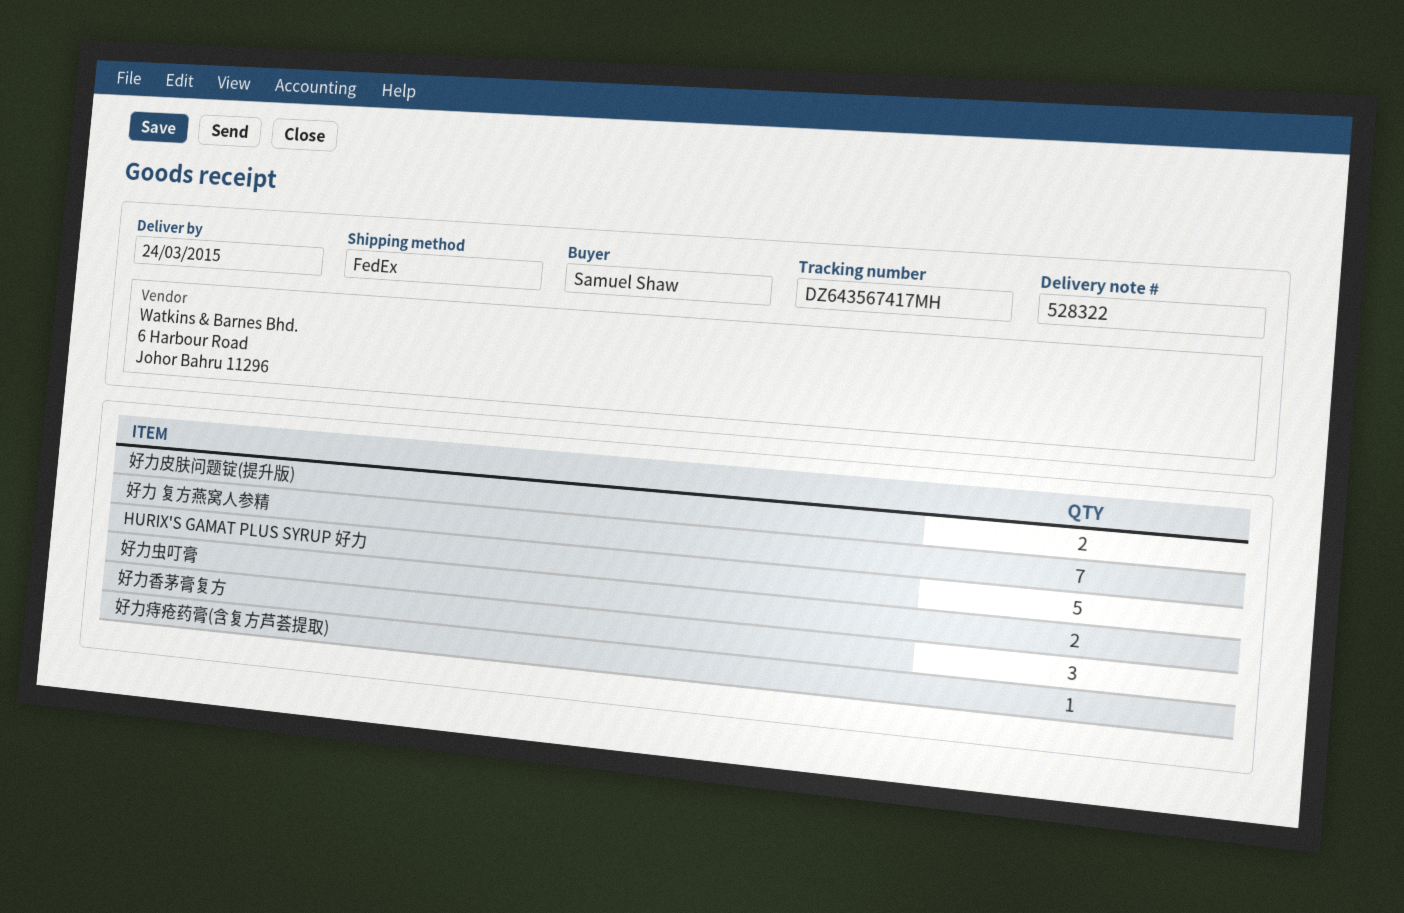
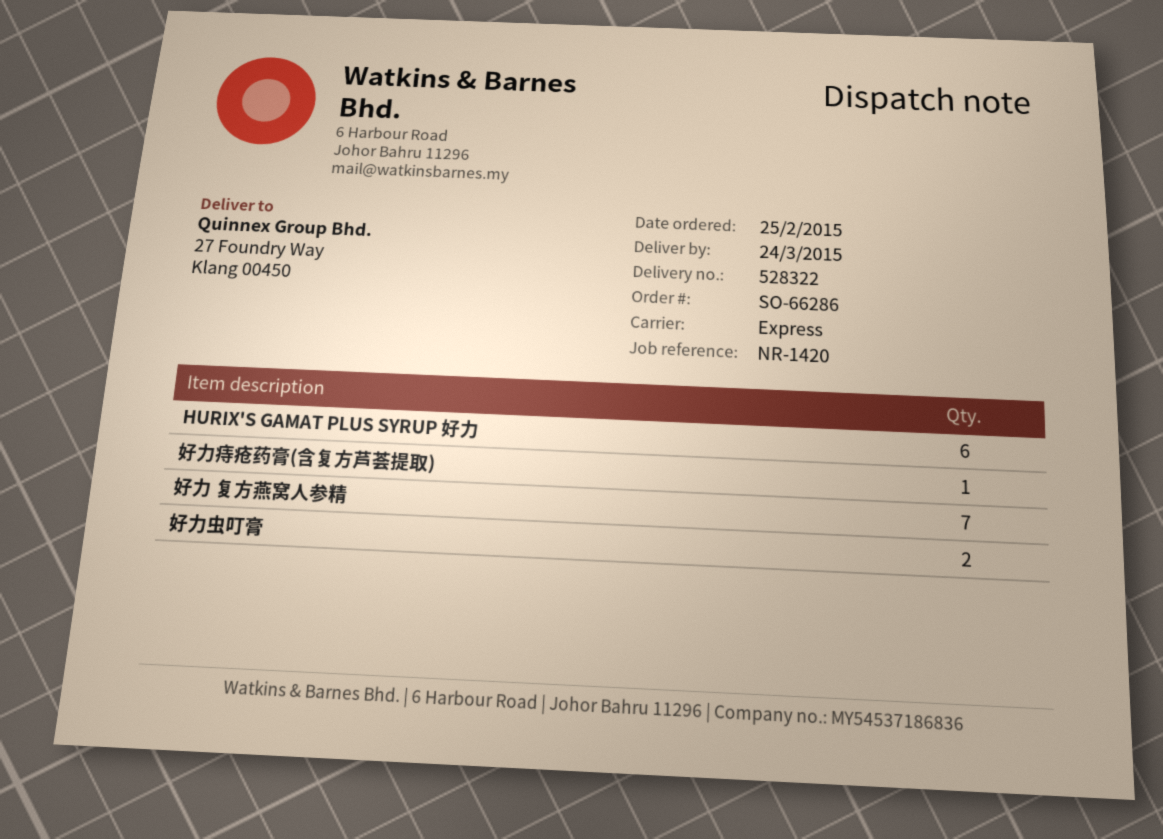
shipping method: FedEx -> express
好力皮肤问题锭(提升版): 2 -> none
HURIX'S GAMAT PLUS SYRUP 好力: 5 -> 6
好力香茅膏复方: 3 -> none

